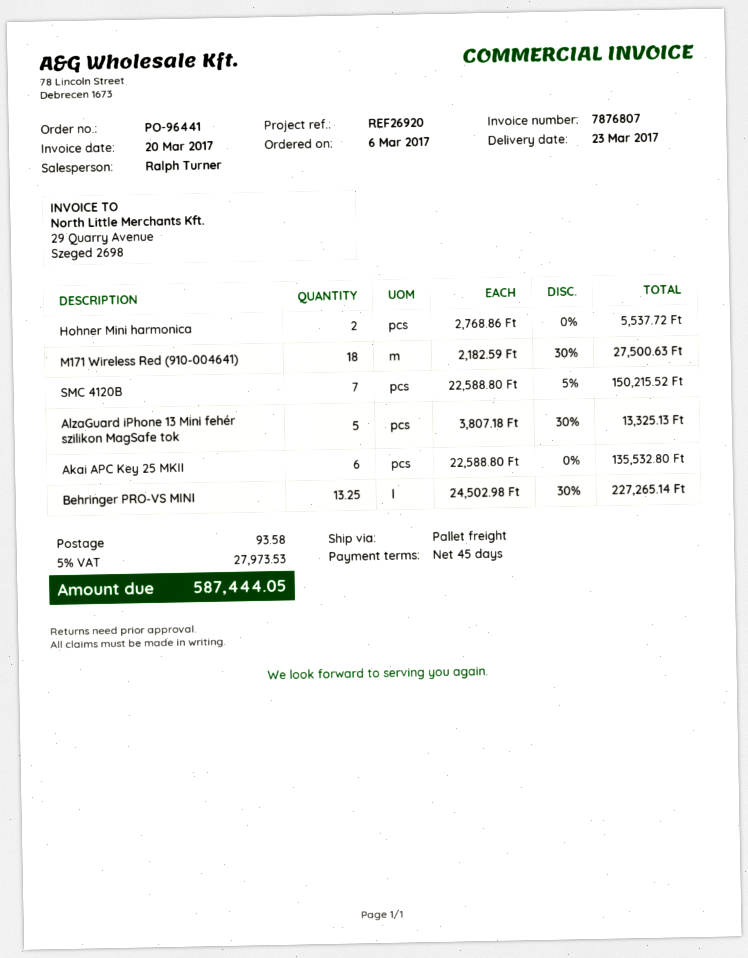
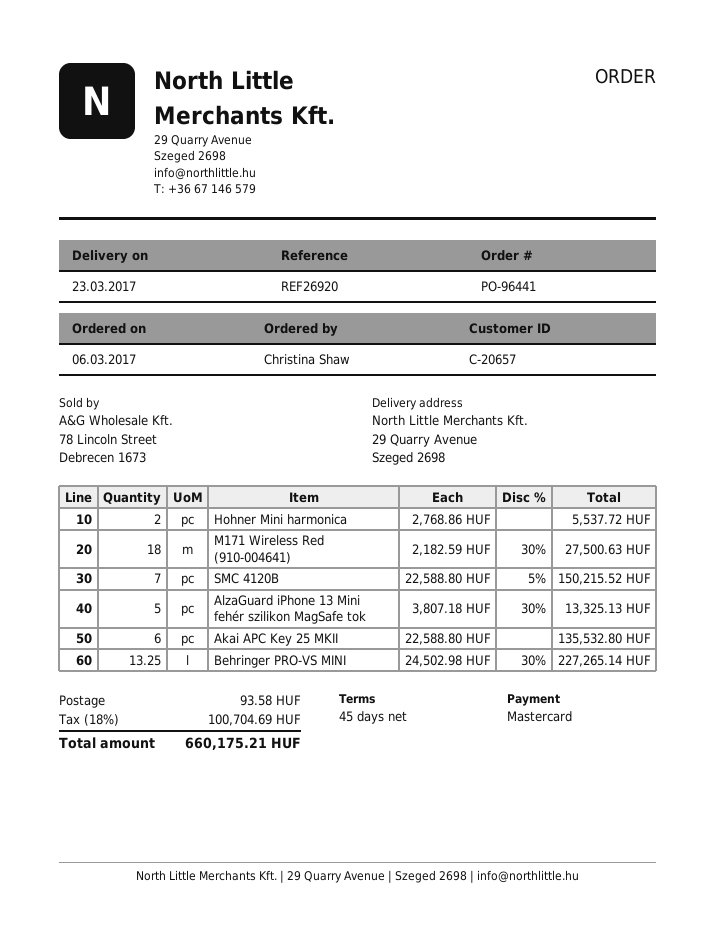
tax: 5% = 27973.53 -> 18% = 100704.69
total: 587444.05 -> 660175.21

